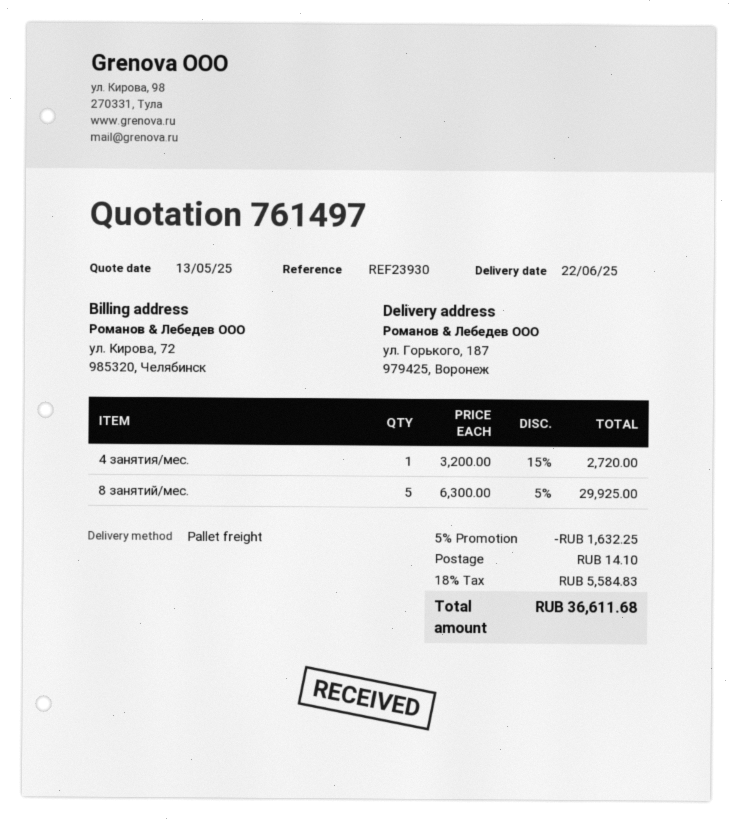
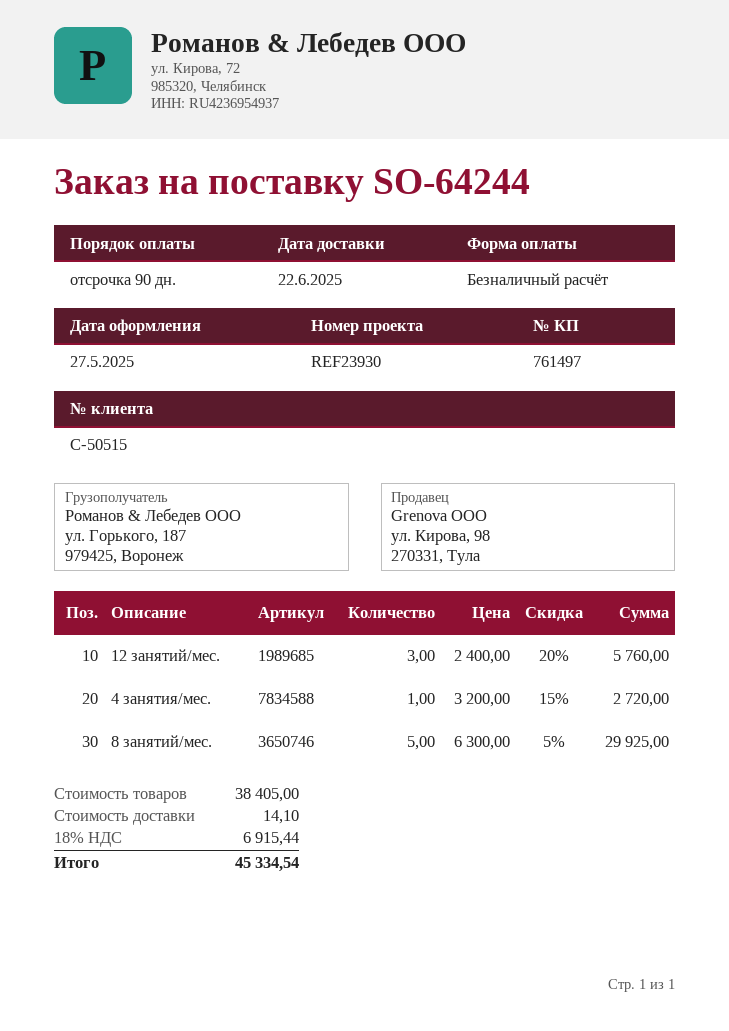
12 занятий/мес.: none -> 3 x 2400.00 - 20% = 5760.00
discount: 5% = 1632.25 -> none
tax: 18% = 5584.83 -> 18% = 6915.44
total: 36611.68 -> 45334.54

